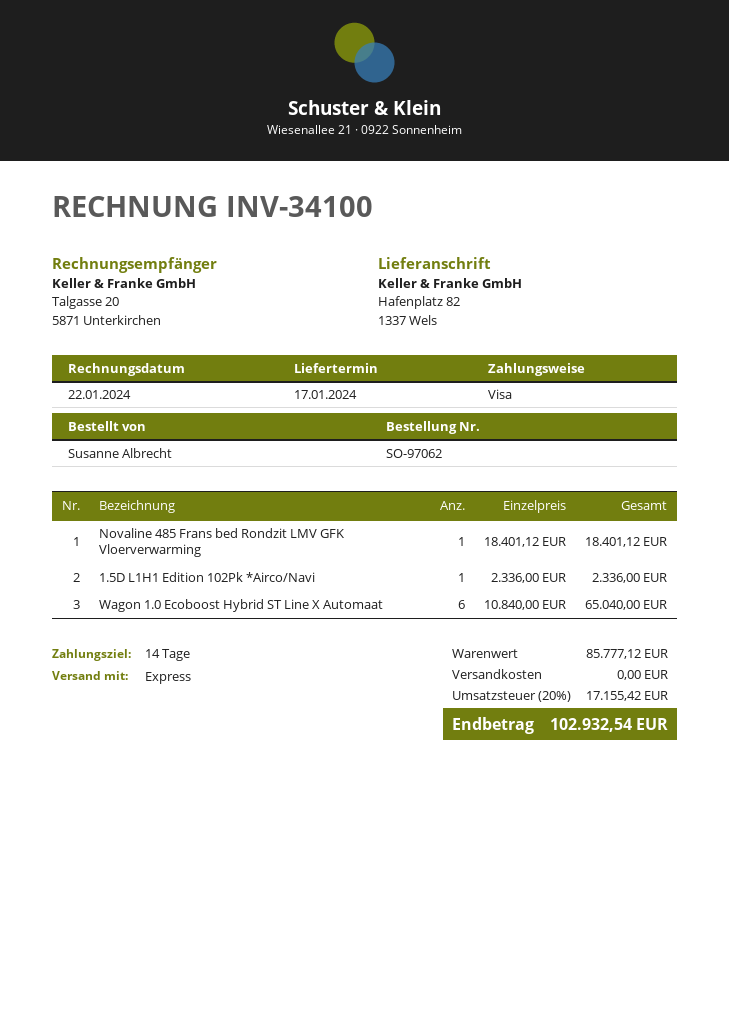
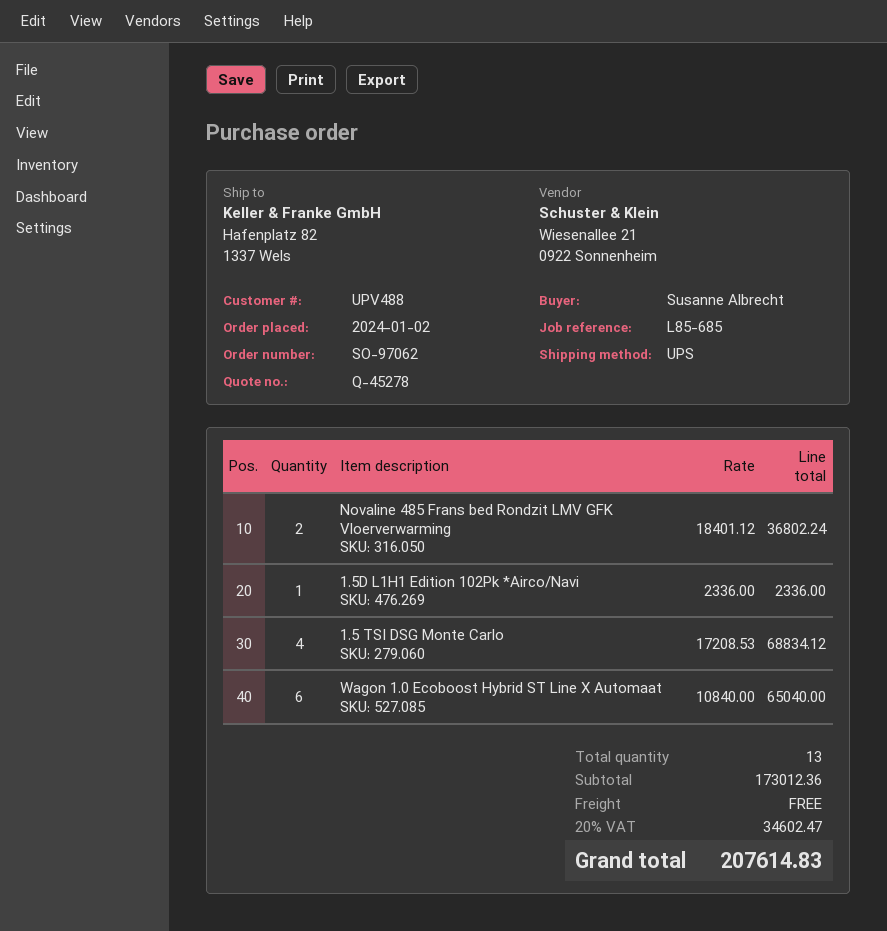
shipping method: express -> UPS
Novaline 485 Frans bed Rondzit LMV GFK Vloerverwarming: 1 x 18401.12 = 18401.12 -> 2 x 18401.12 = 36802.24
1.5 TSI DSG Monte Carlo: none -> 4 x 17208.53 = 68834.12
subtotal: 85777.12 -> 173012.36
tax: 20% = 17155.42 -> 20% = 34602.47
total: 102932.54 -> 207614.83

